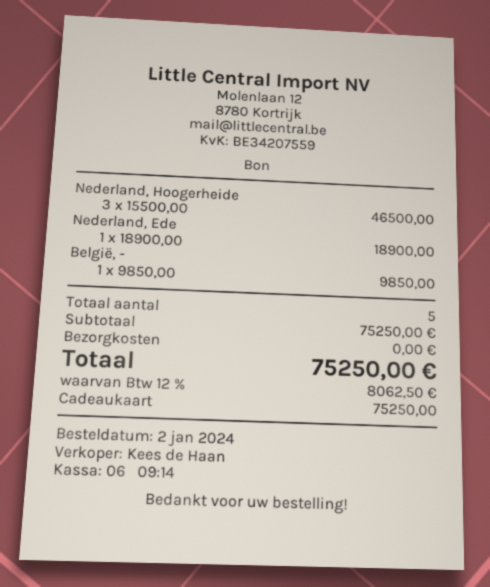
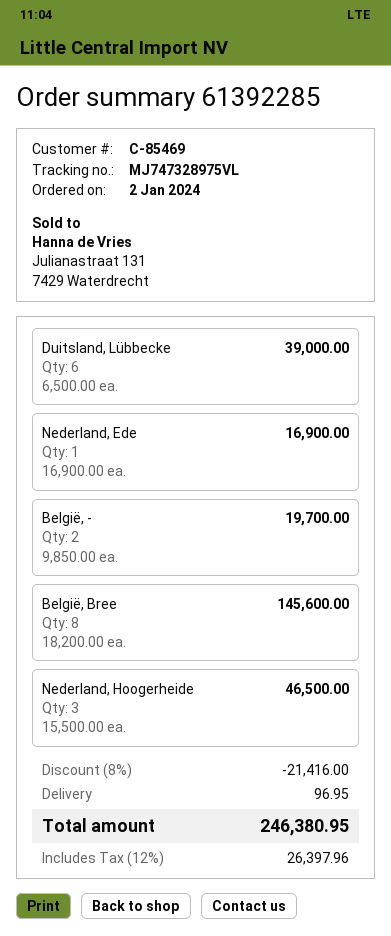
Nederland, Ede: 1 x 18900.00 = 18900.00 -> 1 x 16900.00 = 16900.00
België, -: 1 x 9850.00 = 9850.00 -> 2 x 9850.00 = 19700.00
Duitsland, Lübbecke: none -> 6 x 6500.00 = 39000.00
België, Bree: none -> 8 x 18200.00 = 145600.00
discount: none -> 8% = 21416.00
shipping: 0.00 -> 96.95
tax: 12% = 8062.50 -> 12% = 26397.96
total: 75250.00 -> 246380.95

